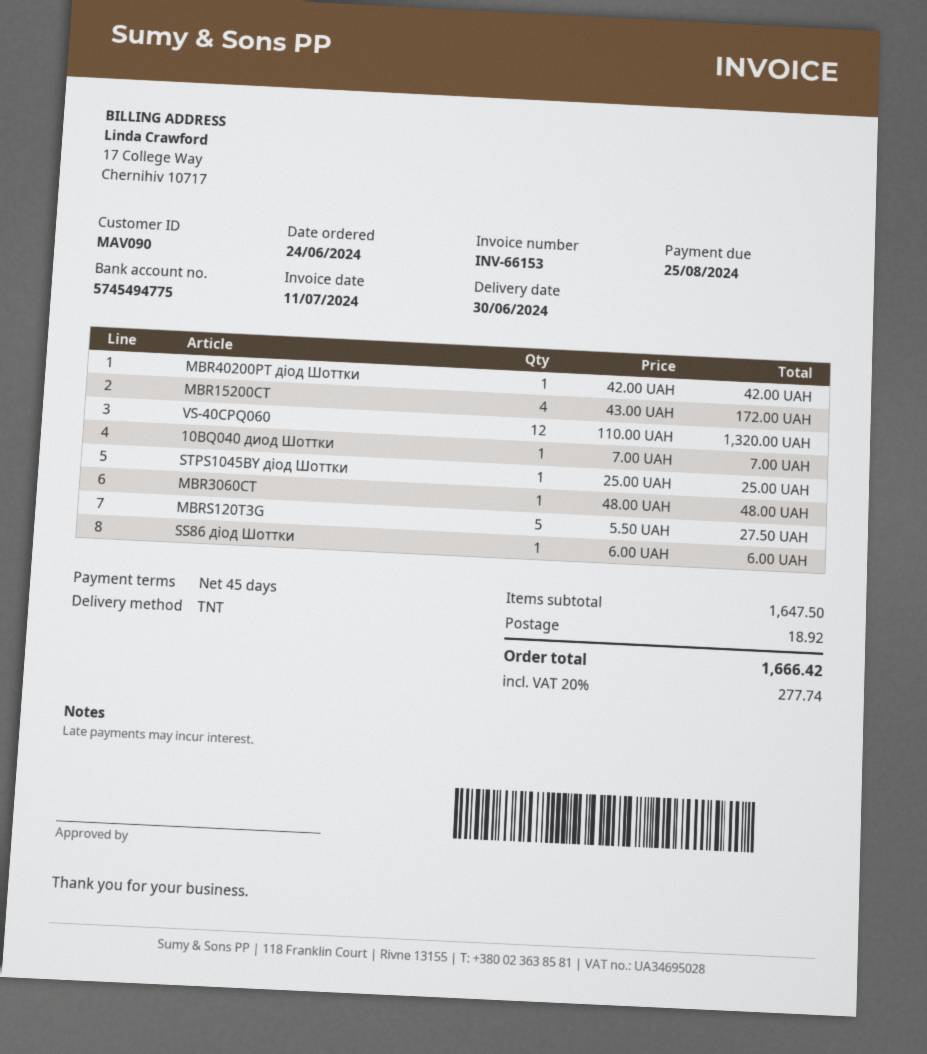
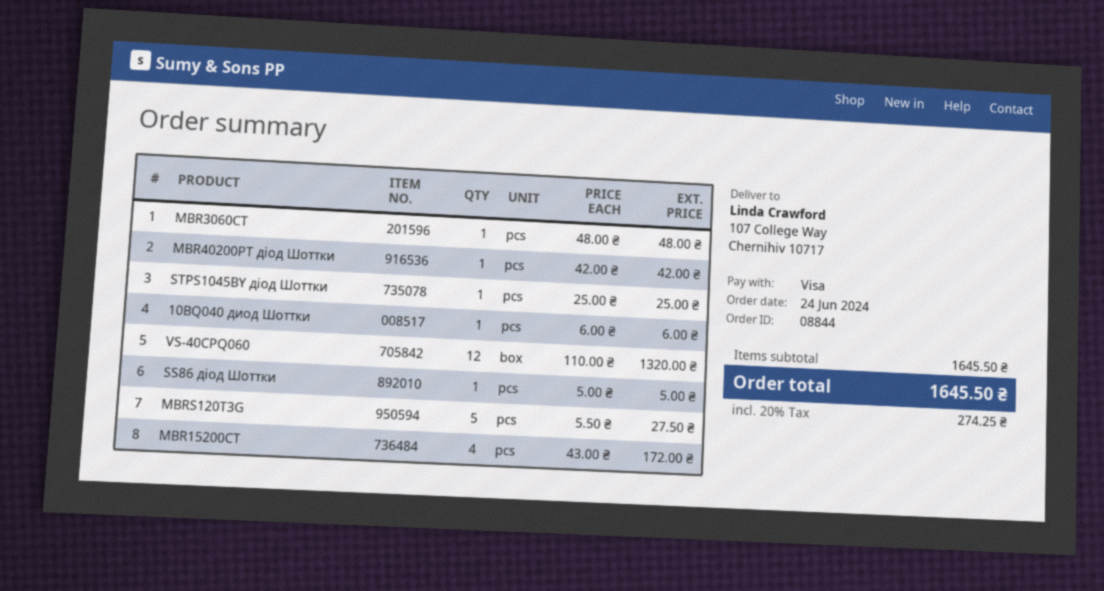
10BQ040 диод Шоттки: 1 x 7.00 = 7.00 -> 1 x 6.00 = 6.00
SS86 діод Шоттки: 1 x 6.00 = 6.00 -> 1 x 5.00 = 5.00
subtotal: 1647.50 -> 1645.50
shipping: 18.92 -> none
tax: 20% = 277.74 -> 20% = 274.25
total: 1666.42 -> 1645.50

